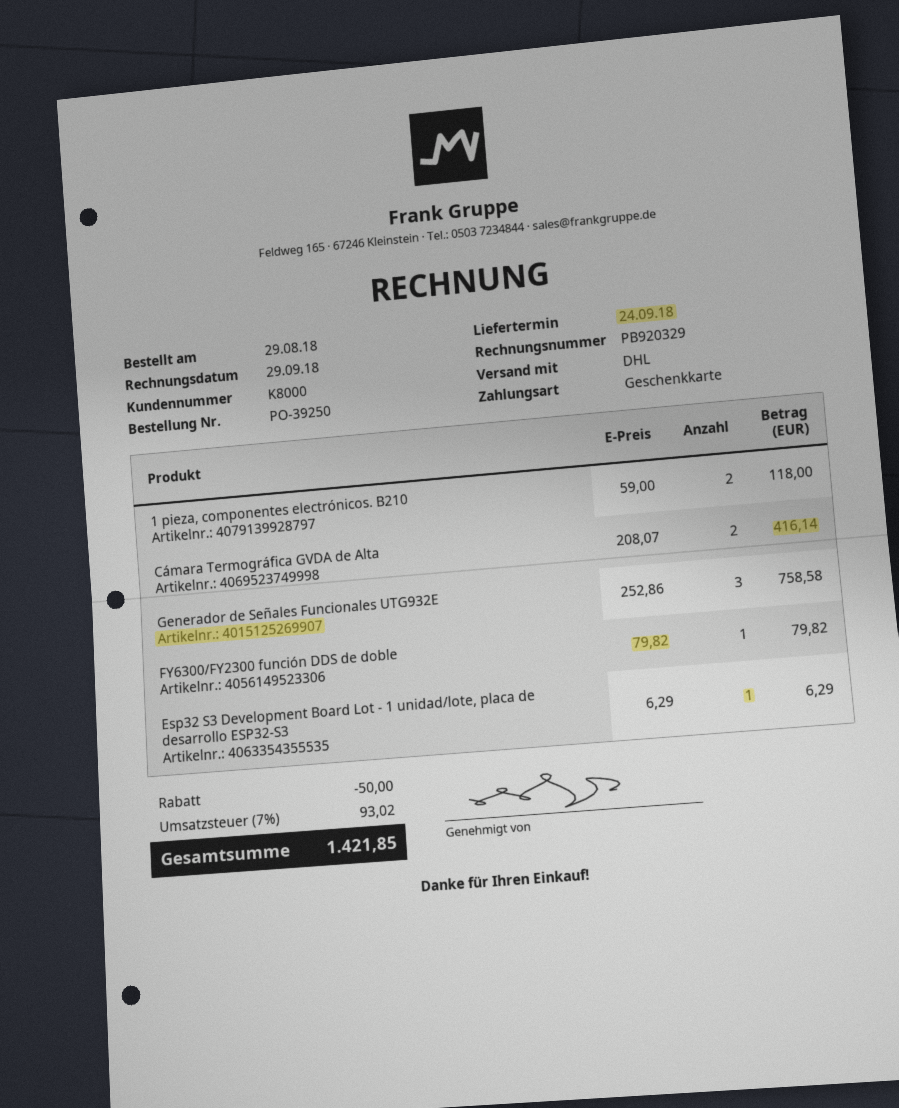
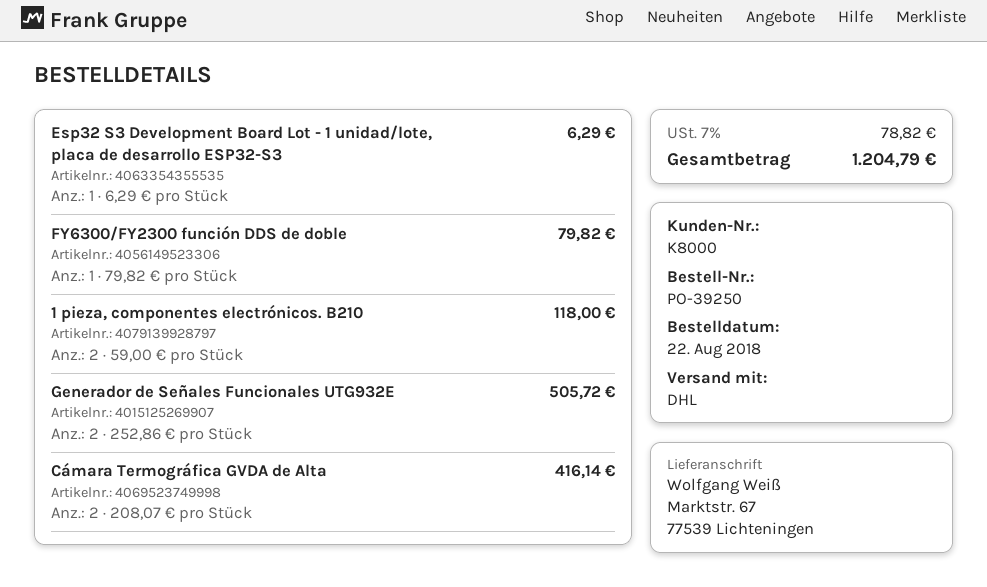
order date: 2018-08-29 -> 2018-08-22
Generador de Señales Funcionales UTG932E: 3 x 252.86 = 758.58 -> 2 x 252.86 = 505.72
discount: 50.00 -> none
tax: 7% = 93.02 -> 7% = 78.82
total: 1421.85 -> 1204.79

